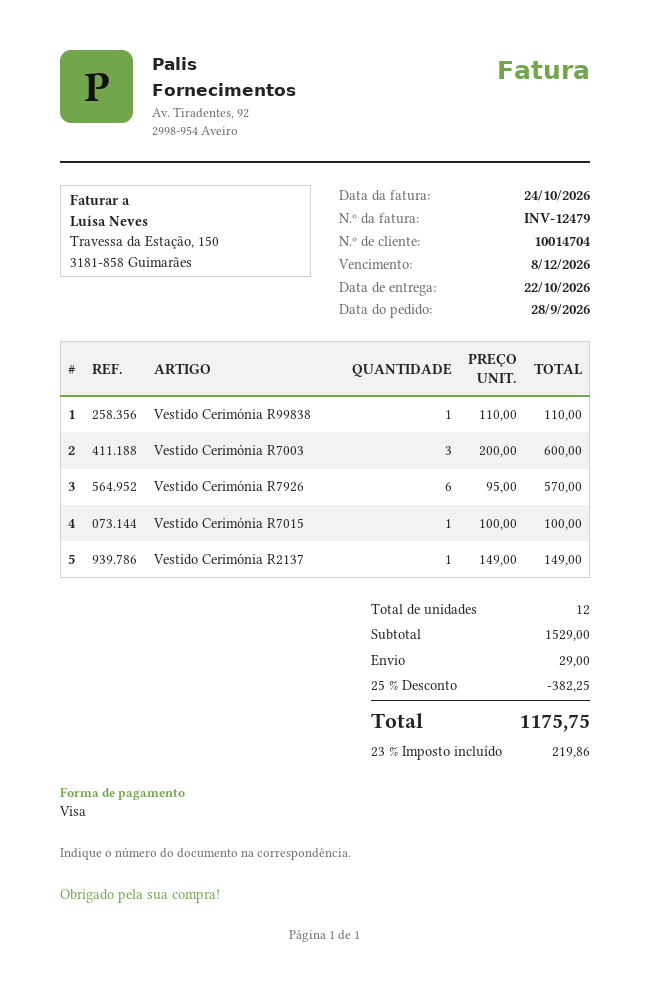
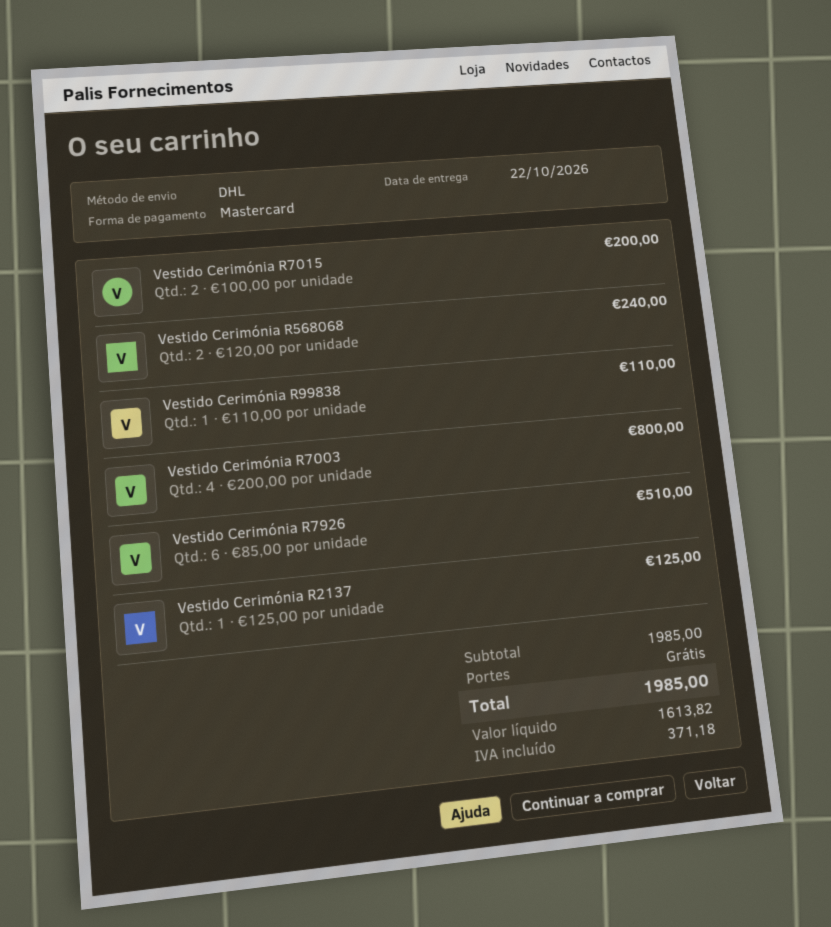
payment method: Visa -> Mastercard
Vestido Cerimónia R7003: 3 x 200.00 = 600.00 -> 4 x 200.00 = 800.00
Vestido Cerimónia R7926: 6 x 95.00 = 570.00 -> 6 x 85.00 = 510.00
Vestido Cerimónia R7015: 1 x 100.00 = 100.00 -> 2 x 100.00 = 200.00
Vestido Cerimónia R2137: 1 x 149.00 = 149.00 -> 1 x 125.00 = 125.00
Vestido Cerimónia R568068: none -> 2 x 120.00 = 240.00
subtotal: 1529.00 -> 1985.00
discount: 25% = 382.25 -> none
shipping: 29.00 -> 0.00
tax: 219.86 -> 371.18
total: 1175.75 -> 1985.00

